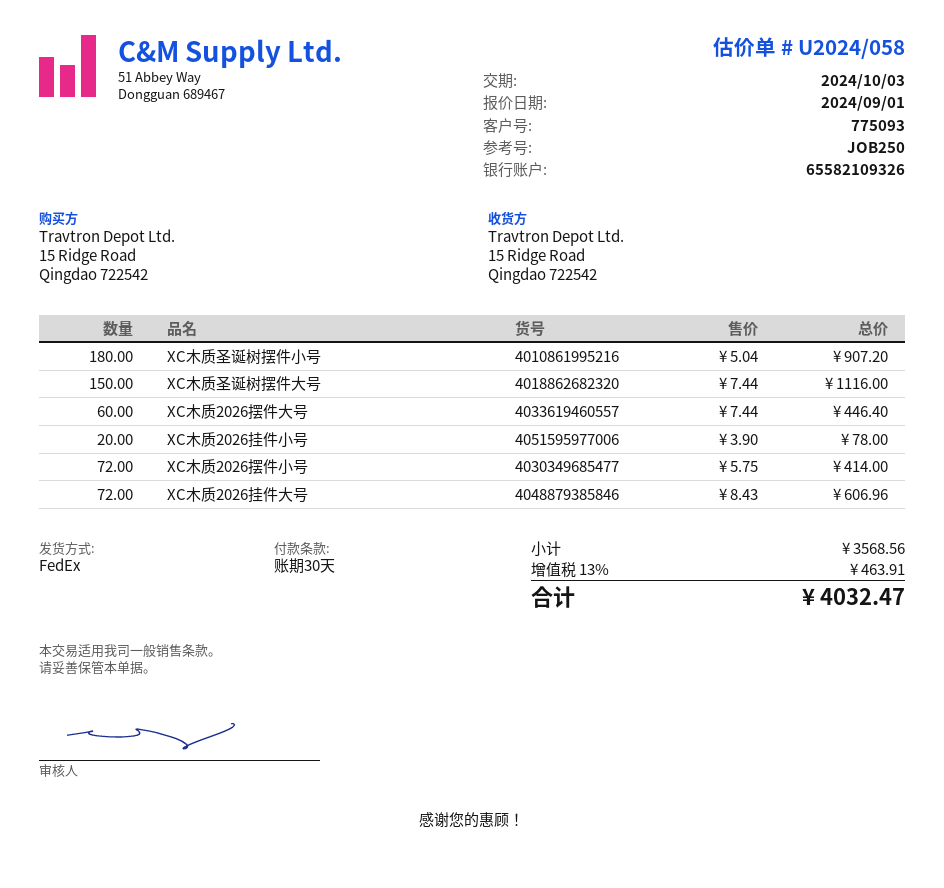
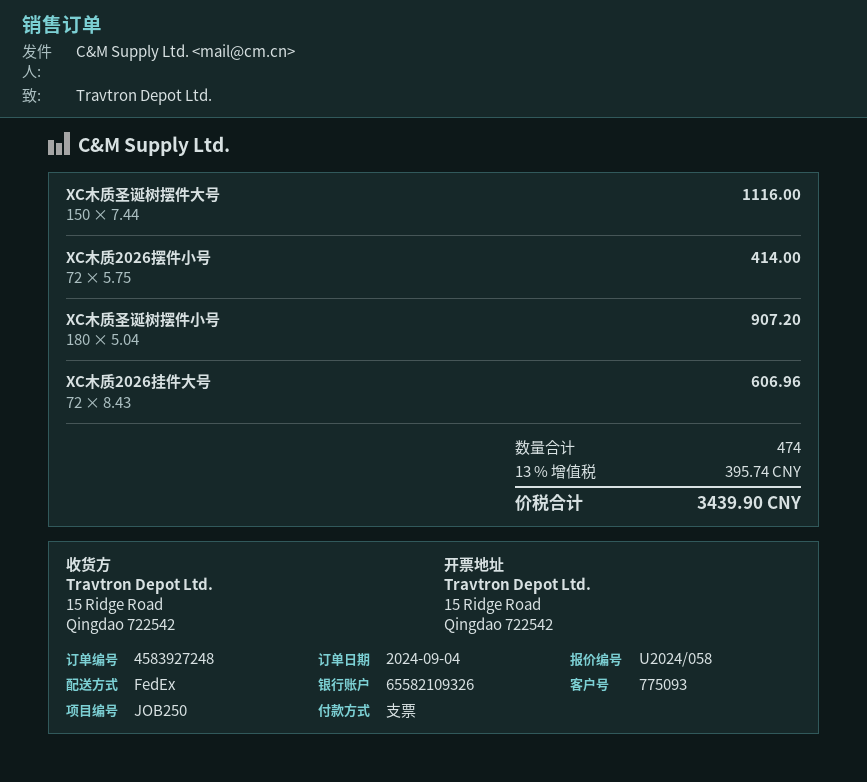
XC木质2026摆件大号: 60 x 7.44 = 446.40 -> none
XC木质2026挂件小号: 20 x 3.90 = 78.00 -> none
tax: 13% = 463.91 -> 13% = 395.74
total: 4032.47 -> 3439.90

